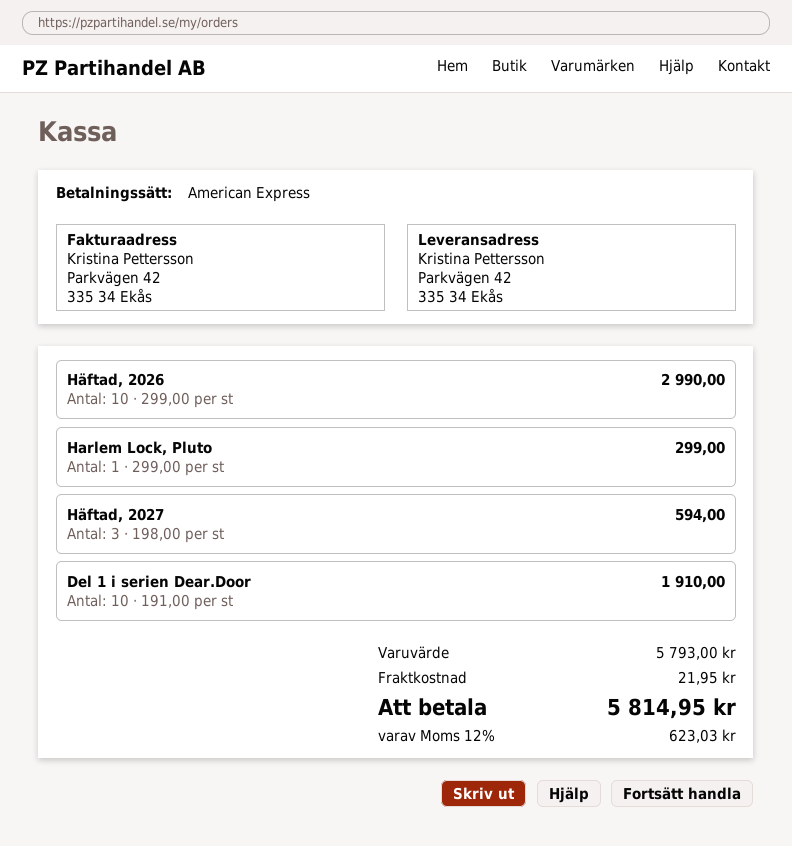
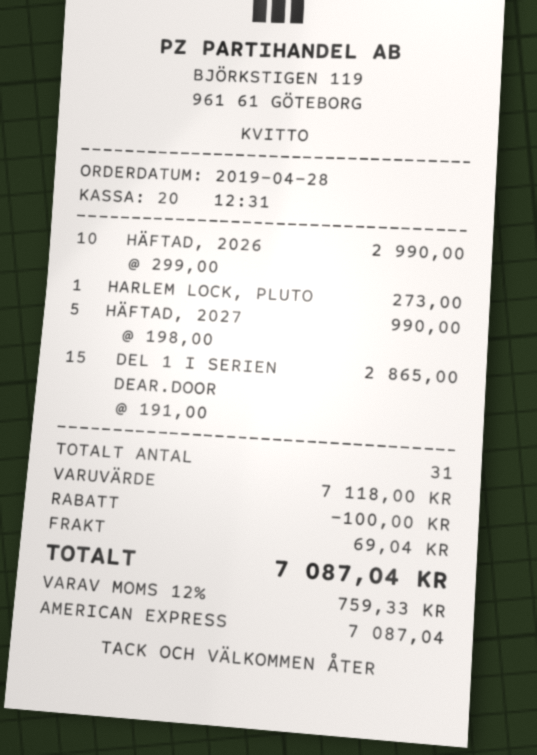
Harlem Lock, Pluto: 1 x 299.00 = 299.00 -> 1 x 273.00 = 273.00
Häftad, 2027: 3 x 198.00 = 594.00 -> 5 x 198.00 = 990.00
Del 1 i serien Dear.Door: 10 x 191.00 = 1910.00 -> 15 x 191.00 = 2865.00
subtotal: 5793.00 -> 7118.00
discount: none -> 100.00
shipping: 21.95 -> 69.04
tax: 12% = 623.03 -> 12% = 759.33
total: 5814.95 -> 7087.04

